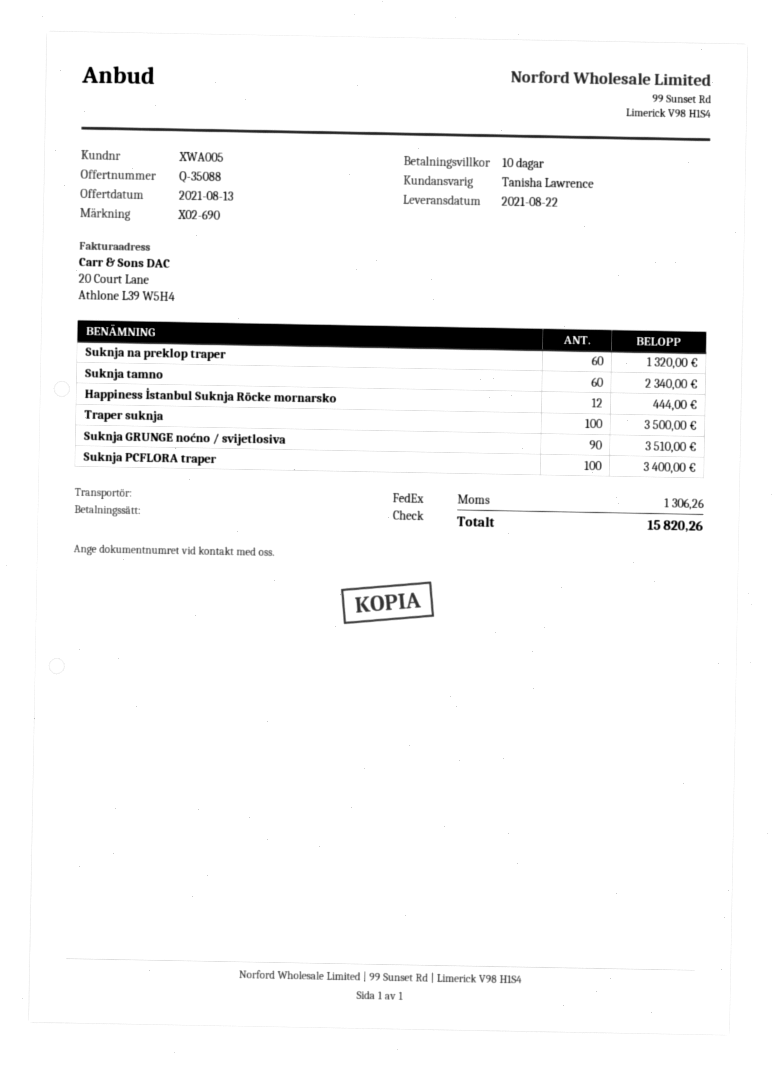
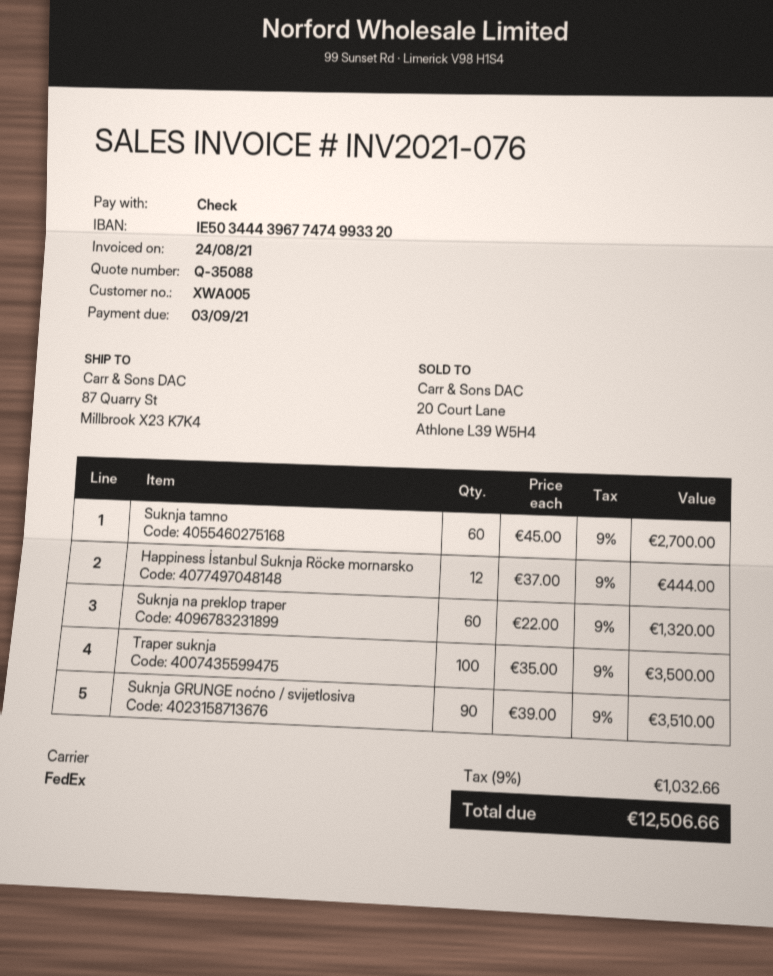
Suknja tamno: 60 for 2340.00 -> 60 for 2700.00
Suknja PCFLORA traper: 100 for 3400.00 -> none
tax: 1306.26 -> 1032.66
total: 15820.26 -> 12506.66

